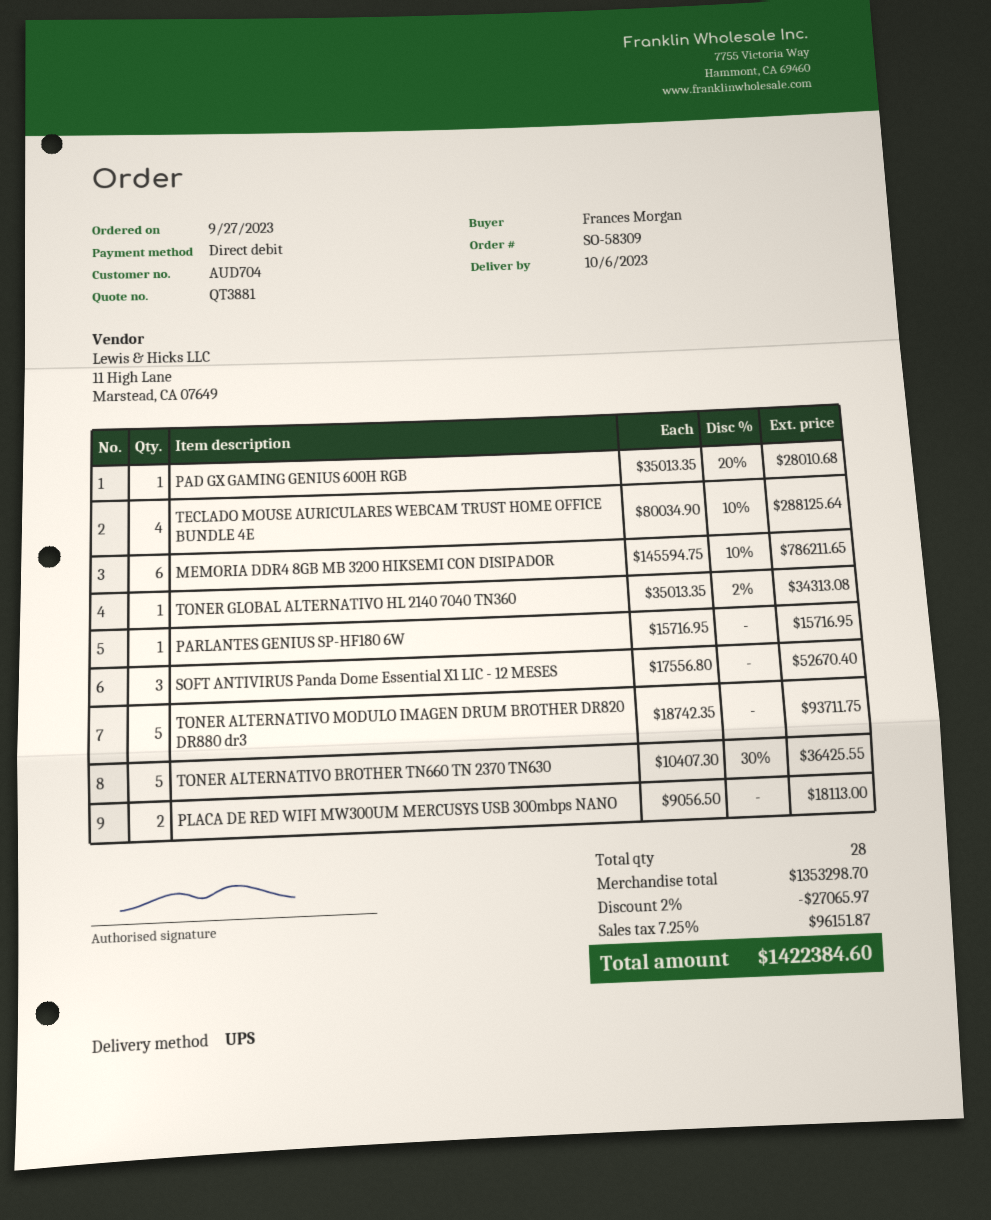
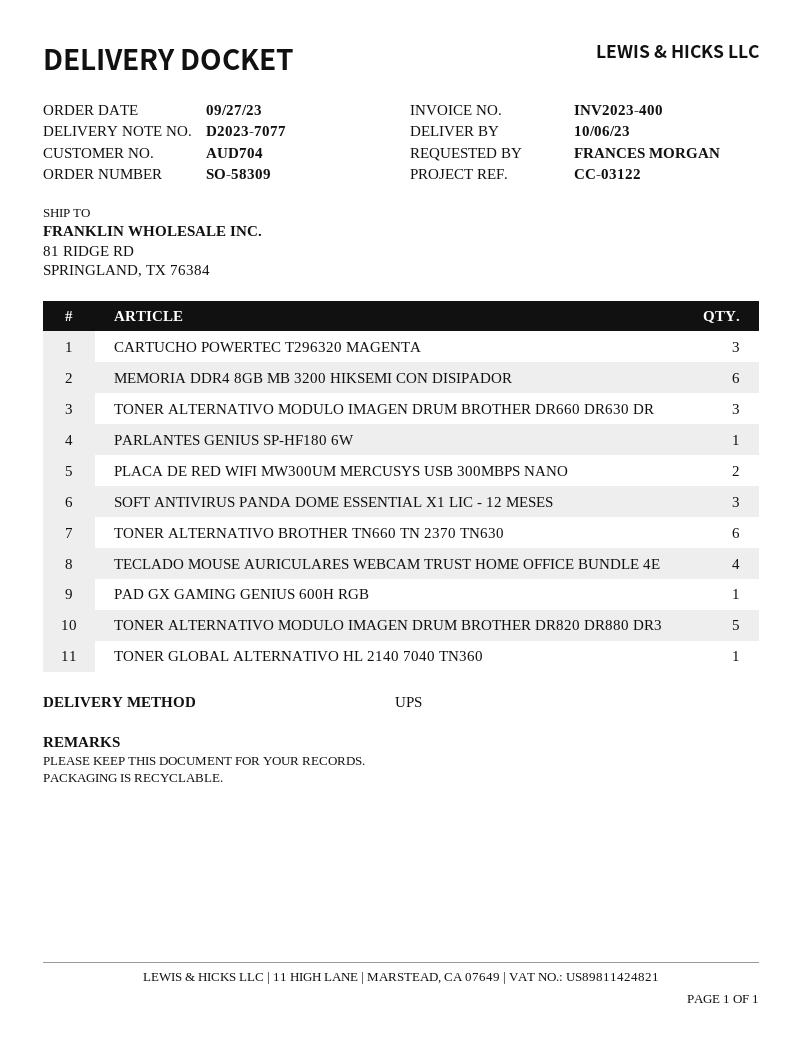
TONER ALTERNATIVO BROTHER TN660 TN 2370 TN630: 5 -> 6
CARTUCHO POWERTEC T296320 MAGENTA: none -> 3
TONER ALTERNATIVO MODULO IMAGEN DRUM BROTHER DR660 DR630 DR: none -> 3

